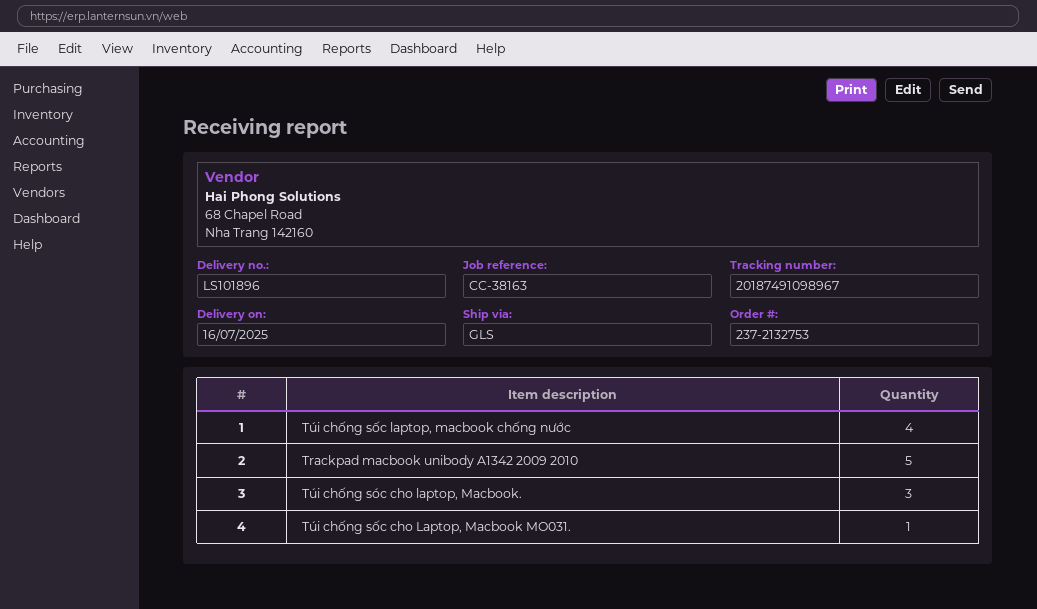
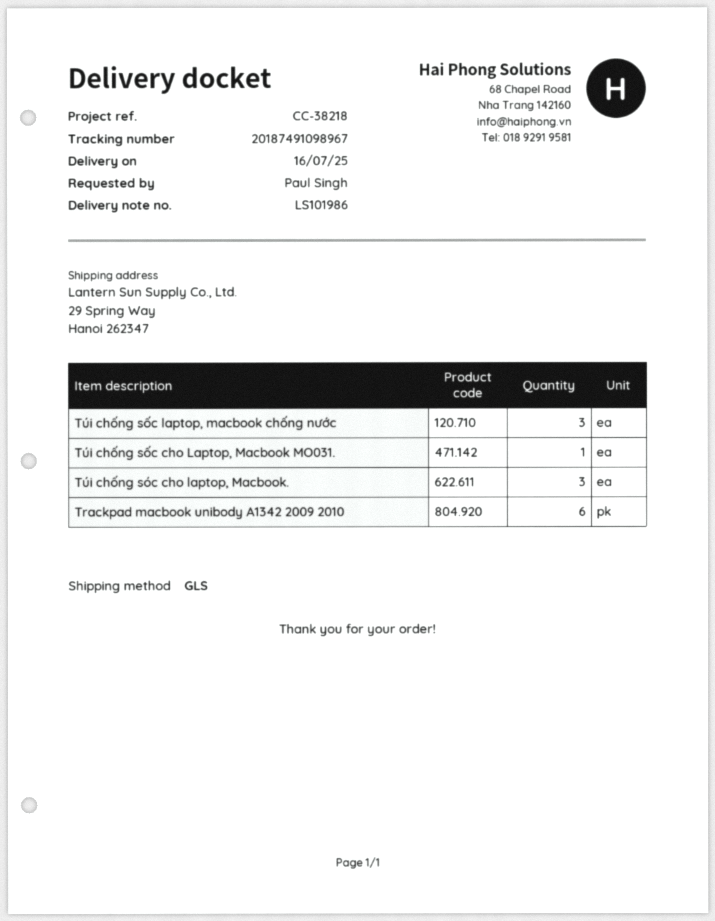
delivery note number: LS101896 -> LS101986
reference: CC-38163 -> CC-38218
Túi chống sốc laptop, macbook chống nước: 4 -> 3
Trackpad macbook unibody A1342 2009 2010: 5 -> 6

